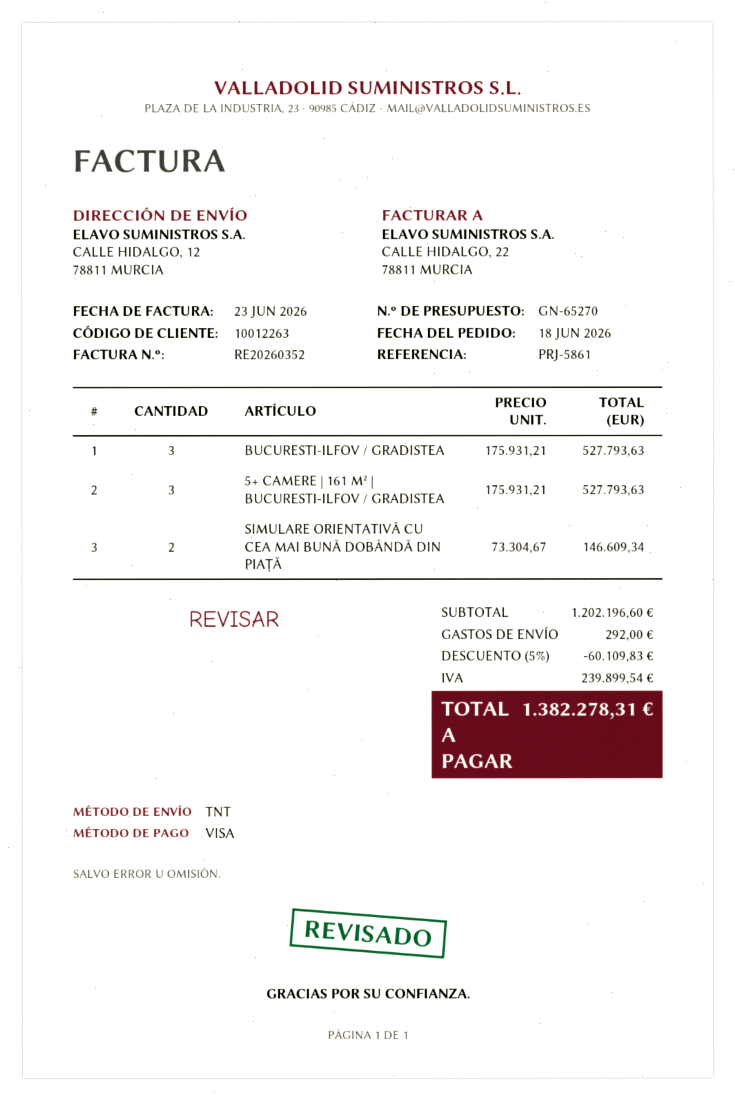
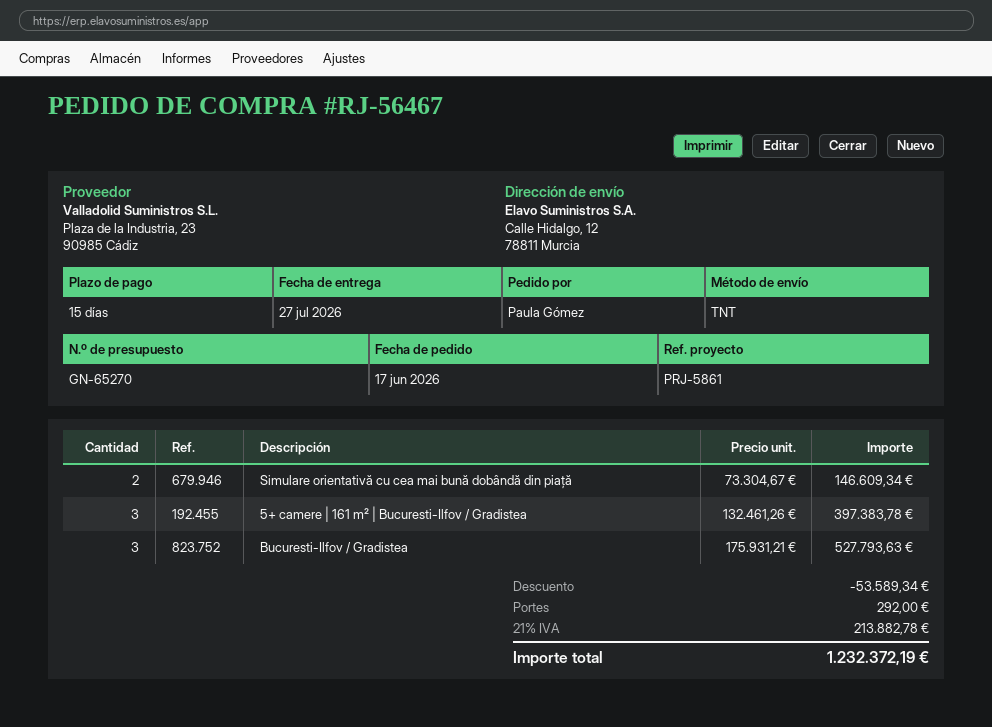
order date: 2026-06-18 -> 2026-06-17
5+ CAMERE | 161 M² | BUCURESTI-ILFOV / GRADISTEA: 3 x 175931.21 = 527793.63 -> 3 x 132461.26 = 397383.78
discount: 60109.83 -> 53589.34
tax: 239899.54 -> 213882.78
total: 1382278.31 -> 1232372.19

